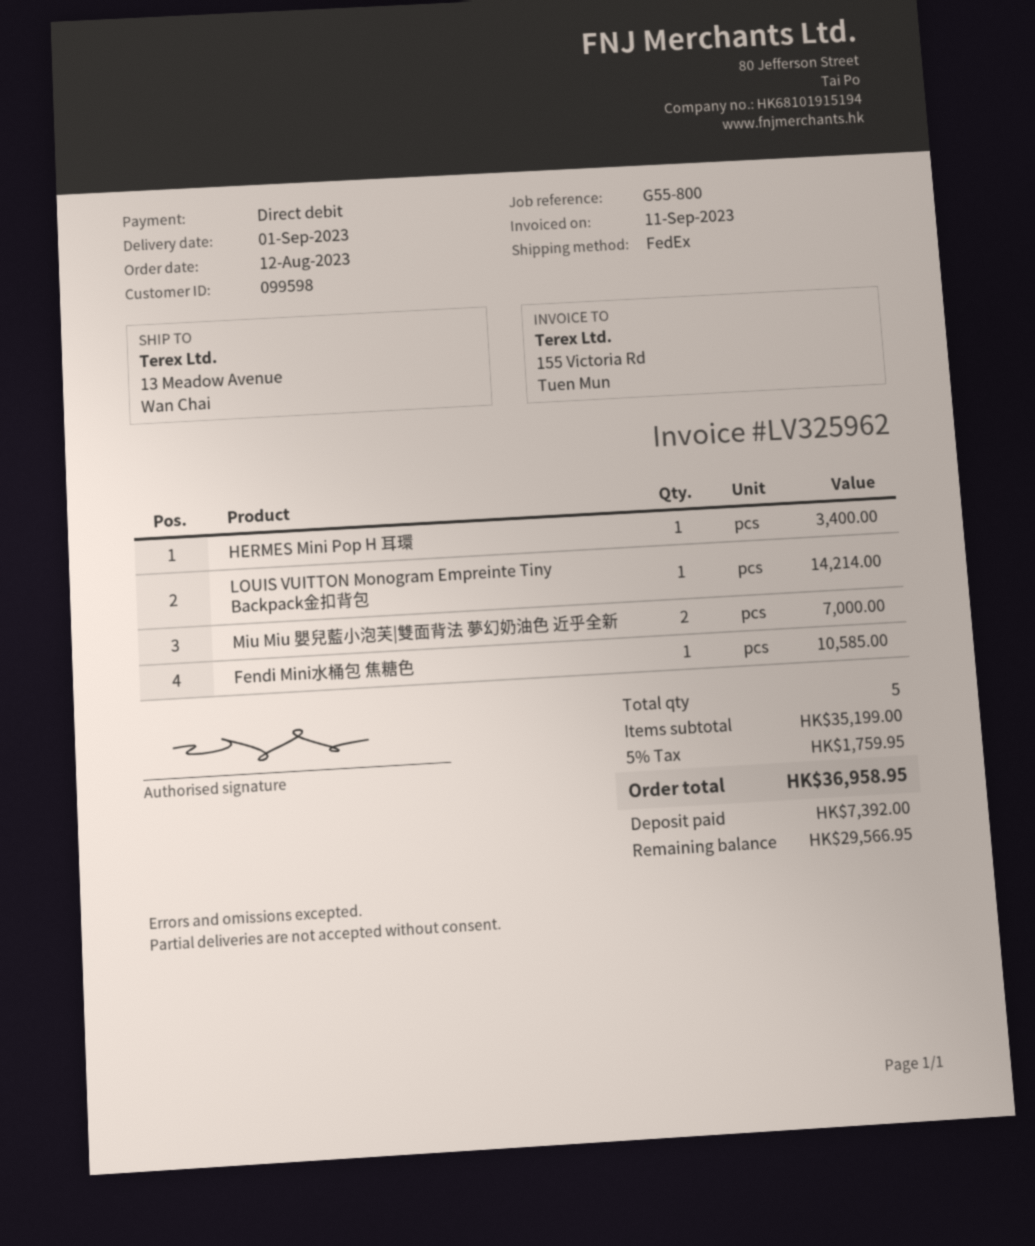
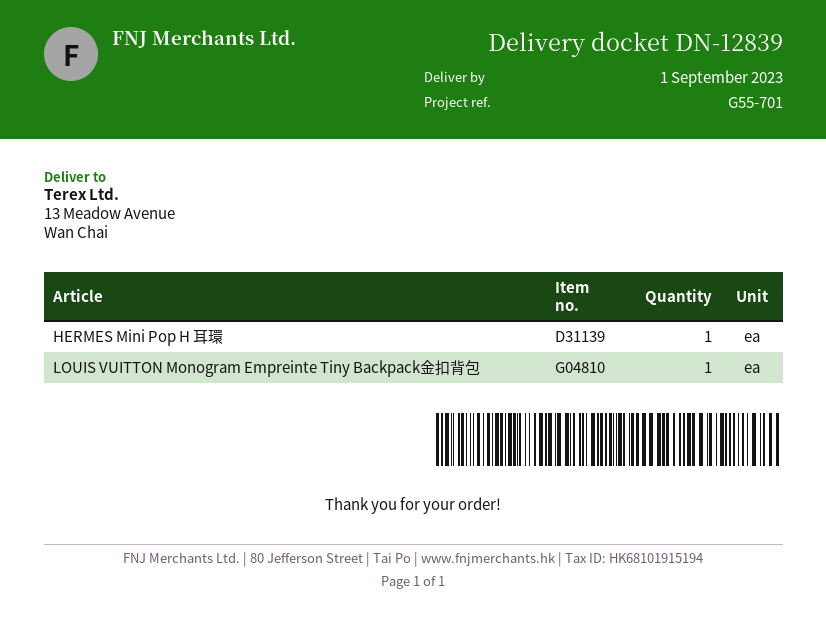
reference: G55-800 -> G55-701
Miu Miu 嬰兒藍小泡芙|雙面背法 夢幻奶油色 近乎全新: 2 -> none
Fendi Mini水桶包 焦糖色: 1 -> none

